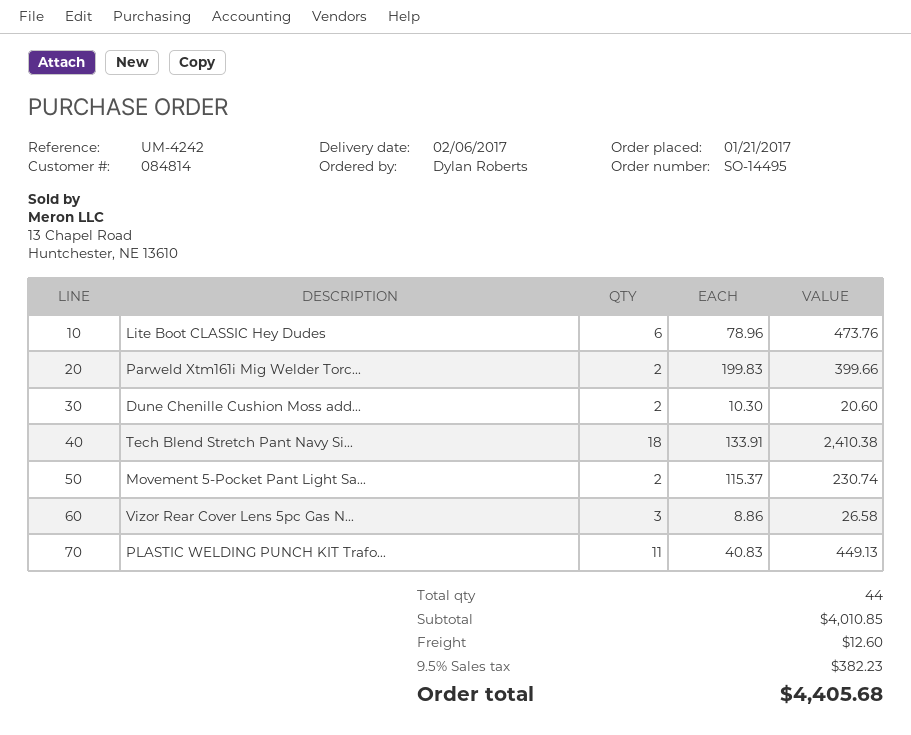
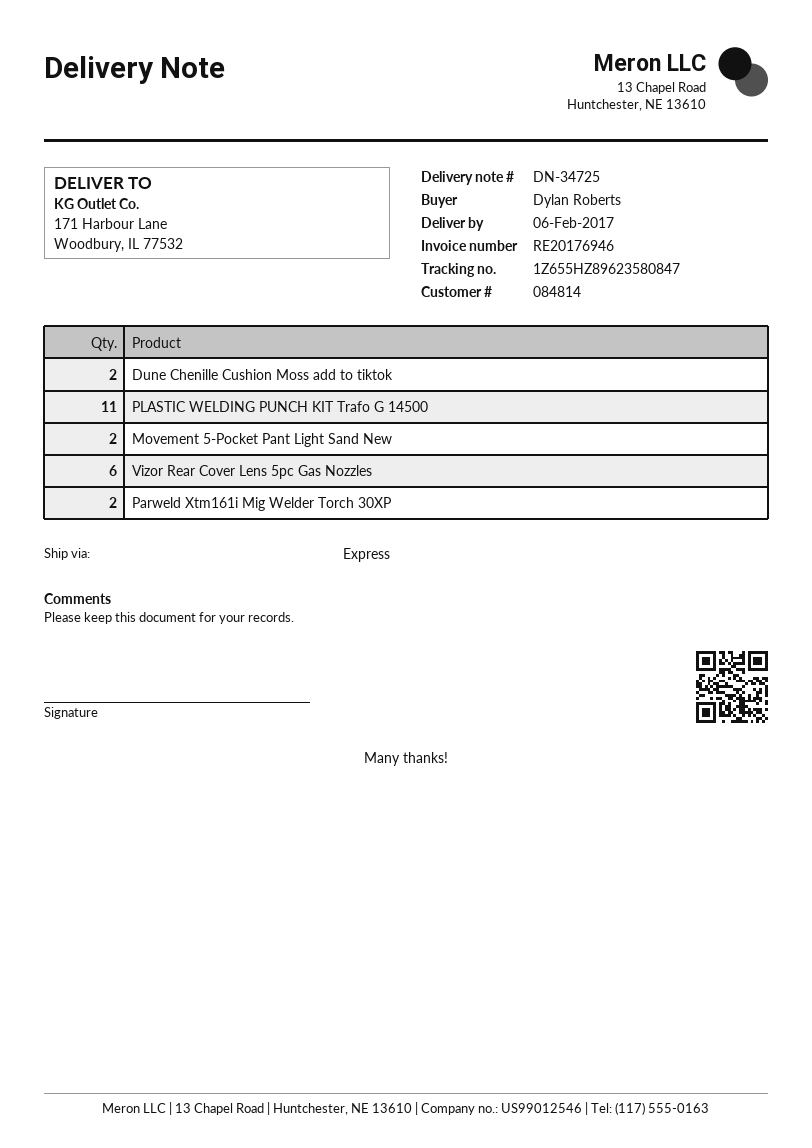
Lite Boot CLASSIC Hey Dudes: 6 -> none
Tech Blend Stretch Pant Navy Si...: 18 -> none
Vizor Rear Cover Lens 5pc Gas N...: 3 -> 6

